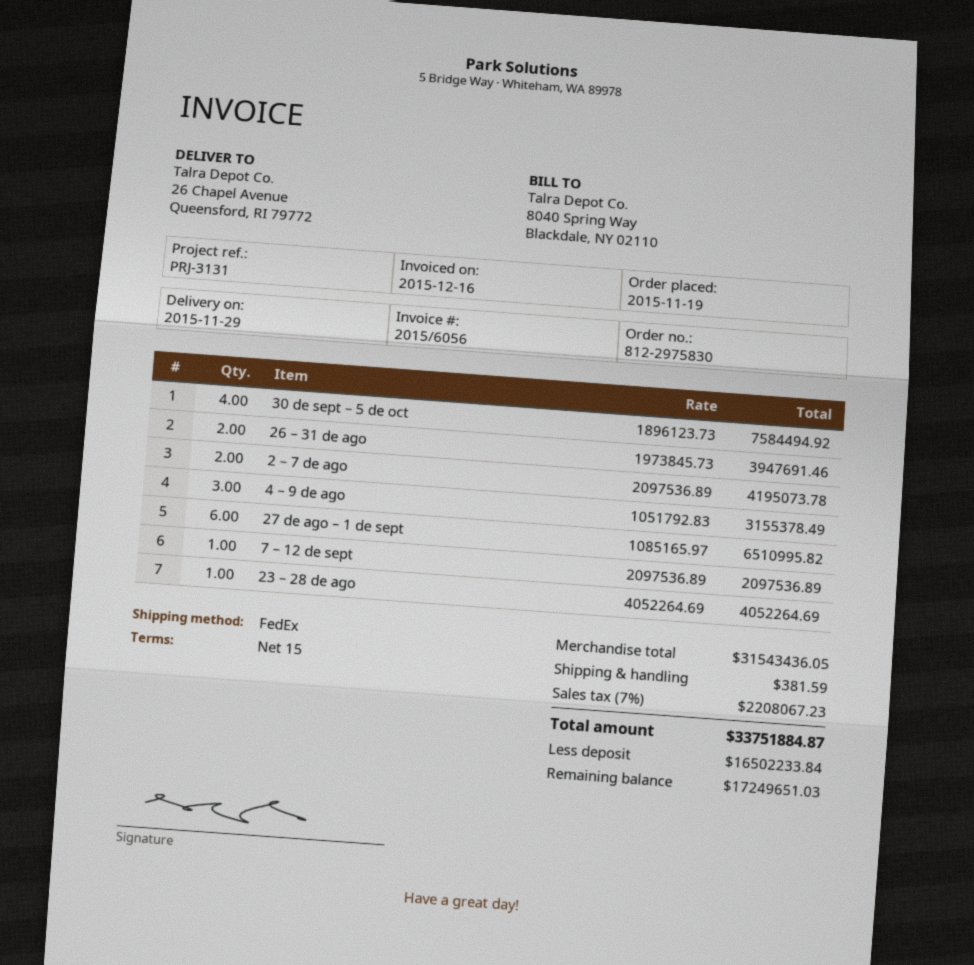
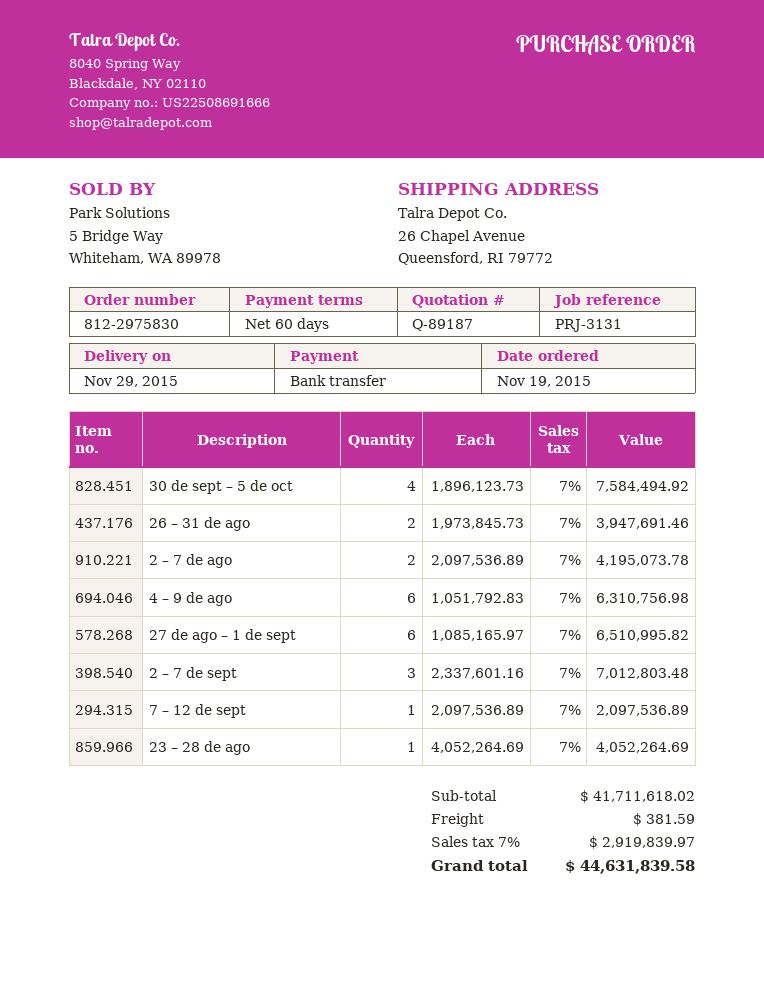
payment terms: 15 days -> 60 days
4 – 9 de ago: 3 x 1051792.83 = 3155378.49 -> 6 x 1051792.83 = 6310756.98
2 – 7 de sept: none -> 3 x 2337601.16 = 7012803.48
subtotal: 31543436.05 -> 41711618.02
tax: 7% = 2208067.23 -> 7% = 2919839.97
total: 33751884.87 -> 44631839.58

